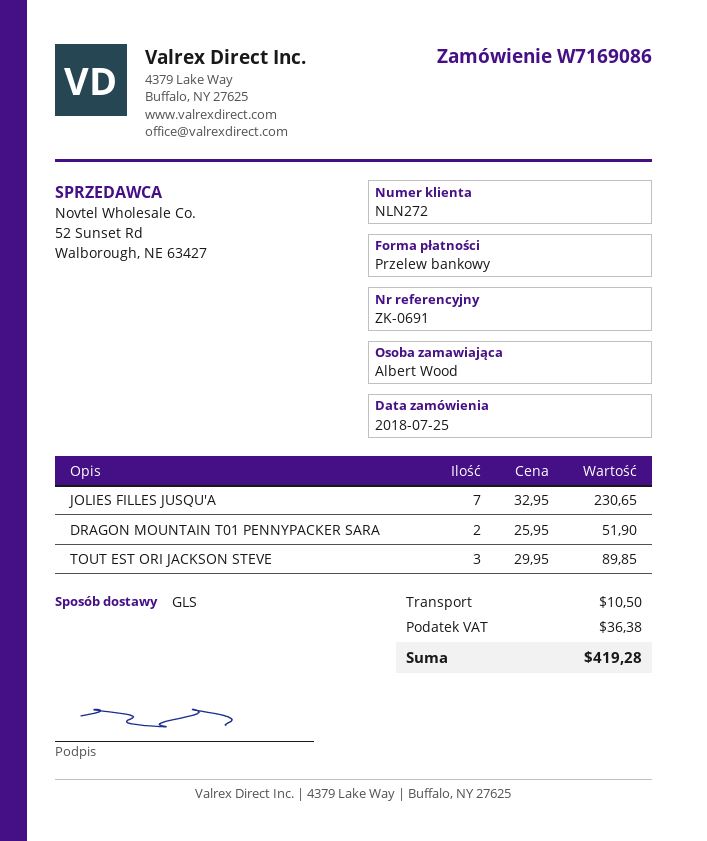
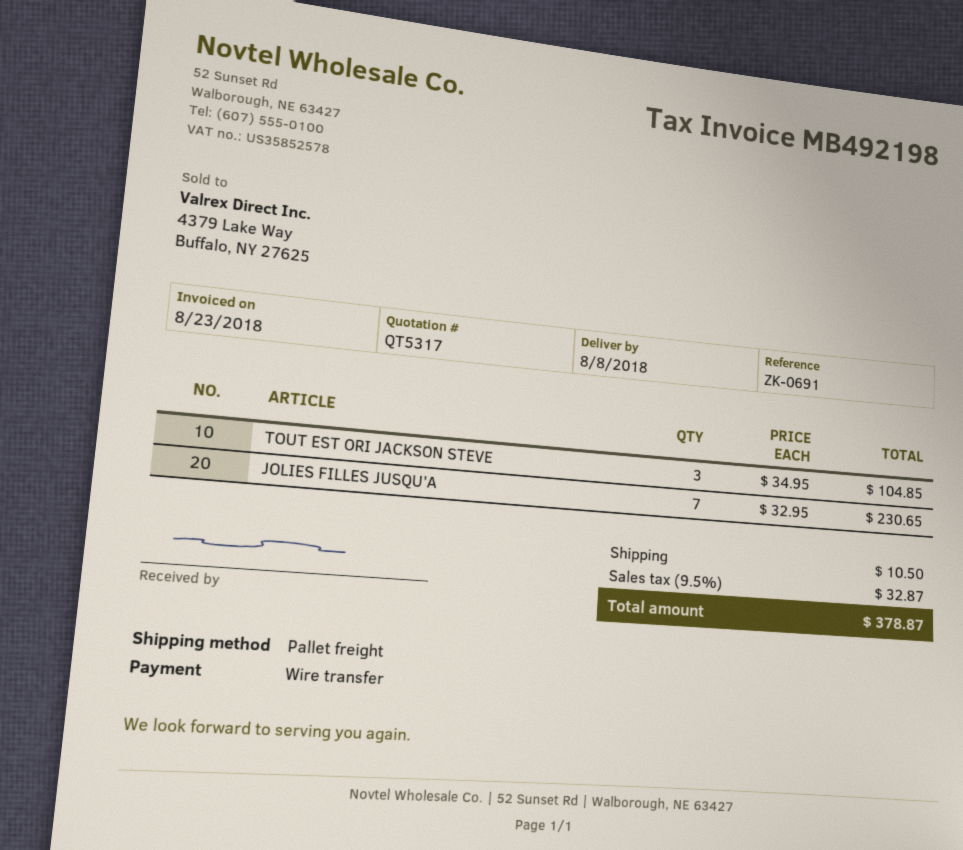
shipping method: GLS -> pallet freight
DRAGON MOUNTAIN T01 PENNYPACKER SARA: 2 x 25.95 = 51.90 -> none
TOUT EST ORI JACKSON STEVE: 3 x 29.95 = 89.85 -> 3 x 34.95 = 104.85
tax: 36.38 -> 32.87
total: 419.28 -> 378.87

